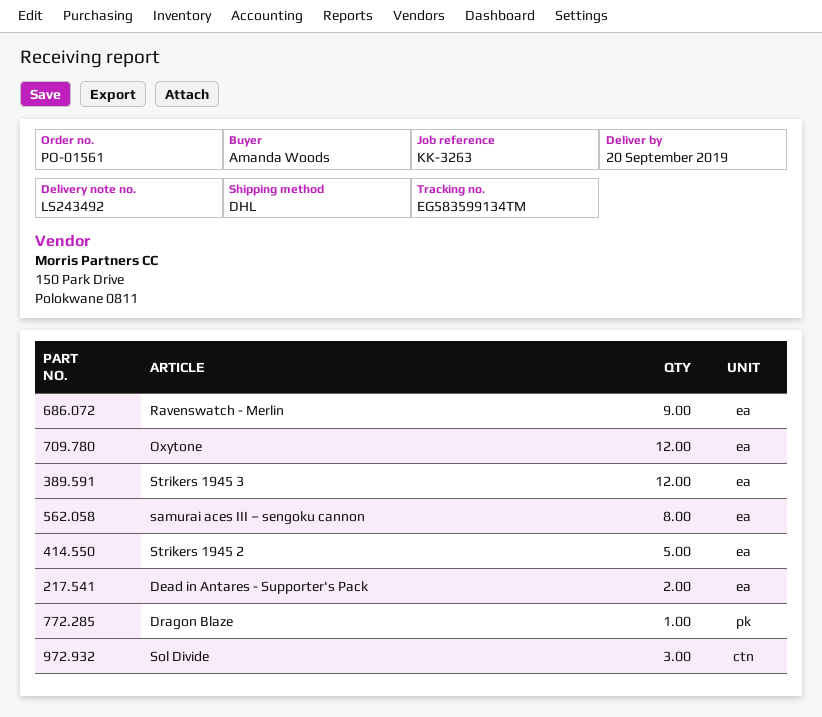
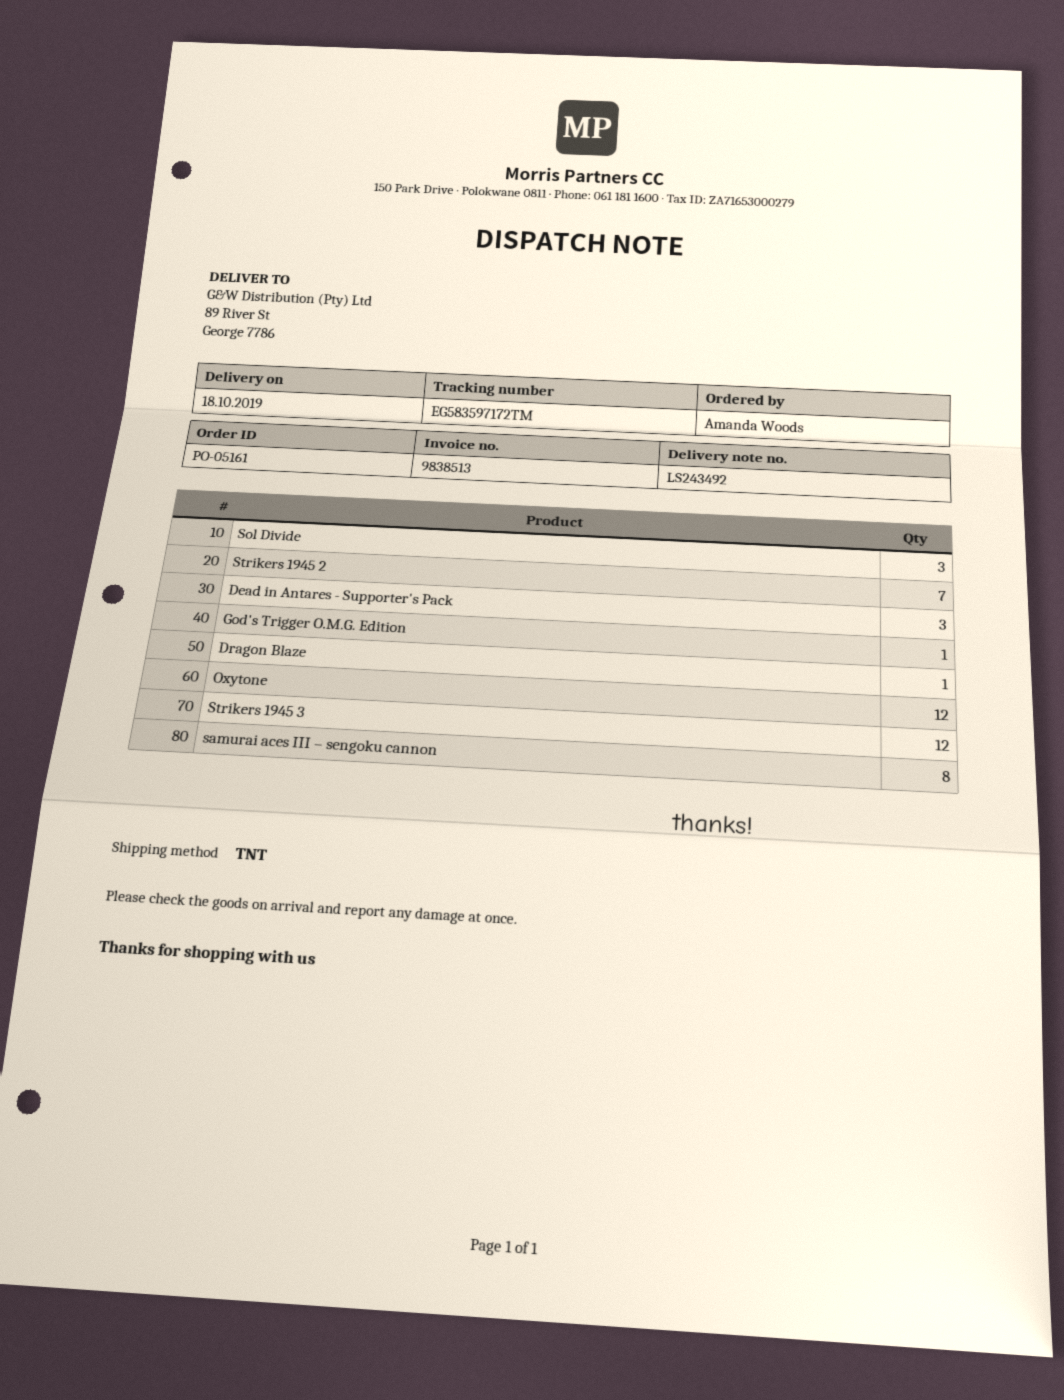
order number: PO-01561 -> PO-05161
delivery date: 2019-09-20 -> 2019-10-18
shipping method: DHL -> TNT
tracking number: EG583599134TM -> EG583597172TM
Ravenswatch - Merlin: 9 -> none
Strikers 1945 2: 5 -> 7
Dead in Antares - Supporter's Pack: 2 -> 3
God's Trigger O.M.G. Edition: none -> 1

